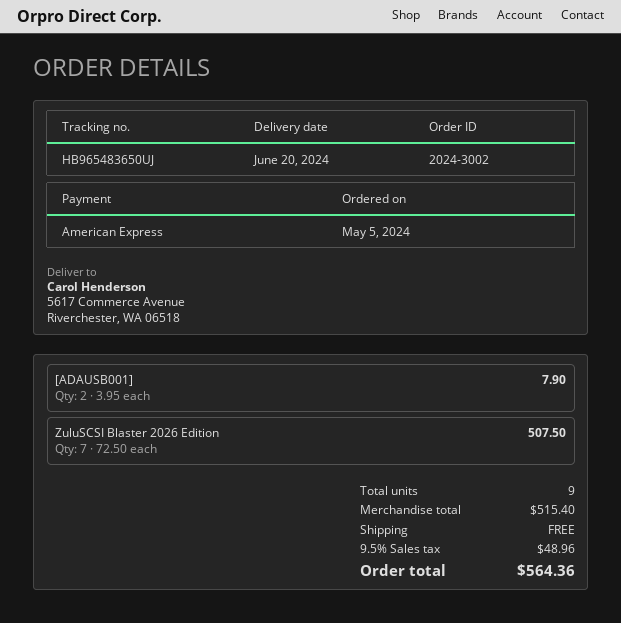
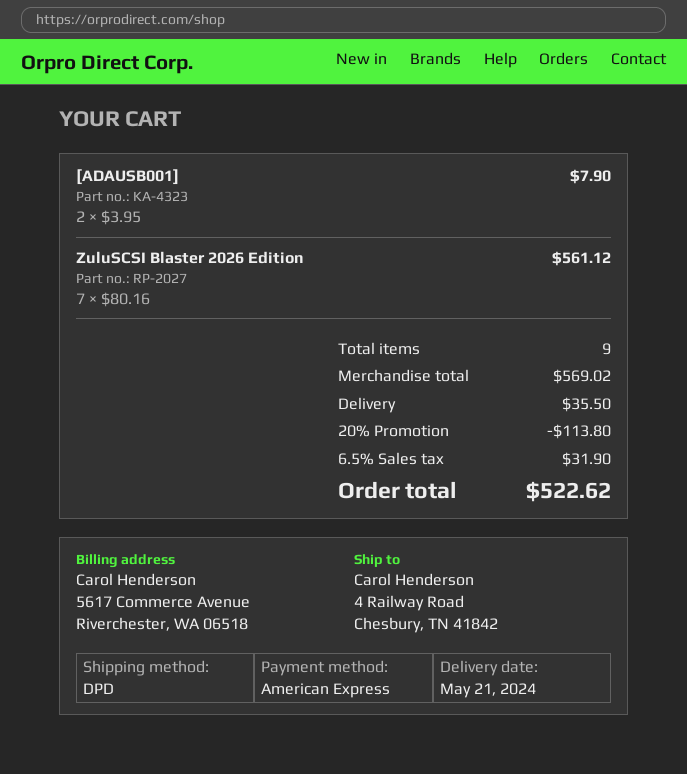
delivery date: 2024-06-20 -> 2024-05-21
ship to: 5617 Commerce Avenue, Riverchester, WA 06518 -> 4 Railway Road, Chesbury, TN 41842
ZuluSCSI Blaster 2026 Edition: 7 x 72.50 = 507.50 -> 7 x 80.16 = 561.12
subtotal: 515.40 -> 569.02
discount: none -> 20% = 113.80
shipping: 0.00 -> 35.50
tax: 9.5% = 48.96 -> 6.5% = 31.90
total: 564.36 -> 522.62

